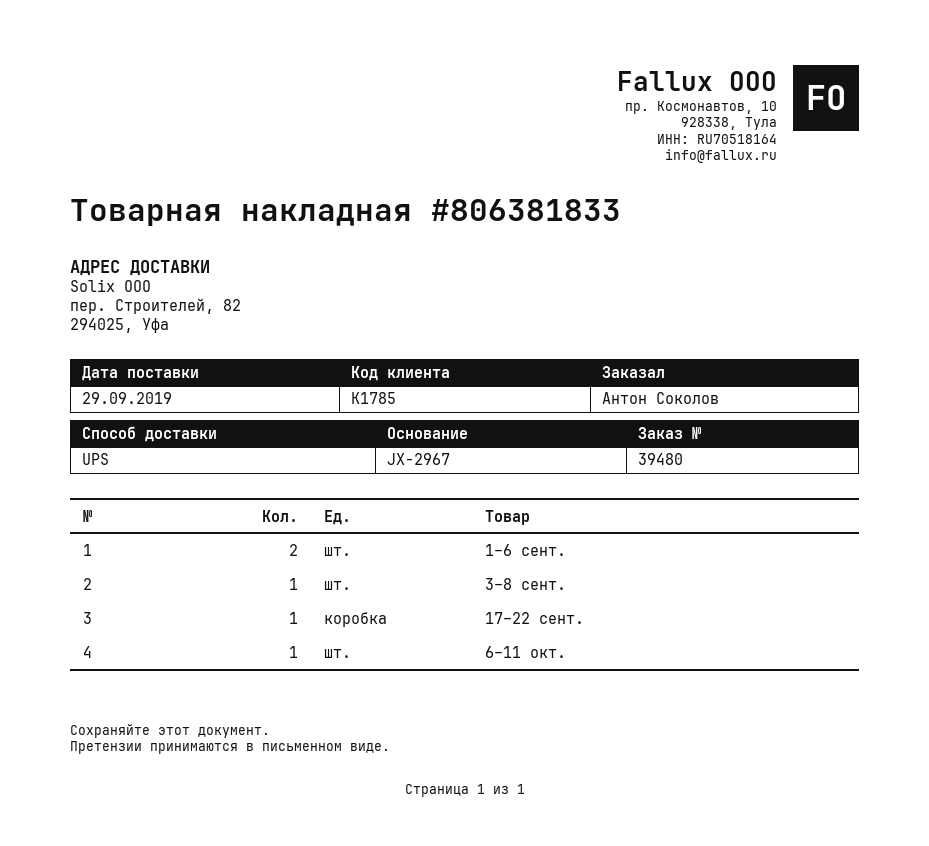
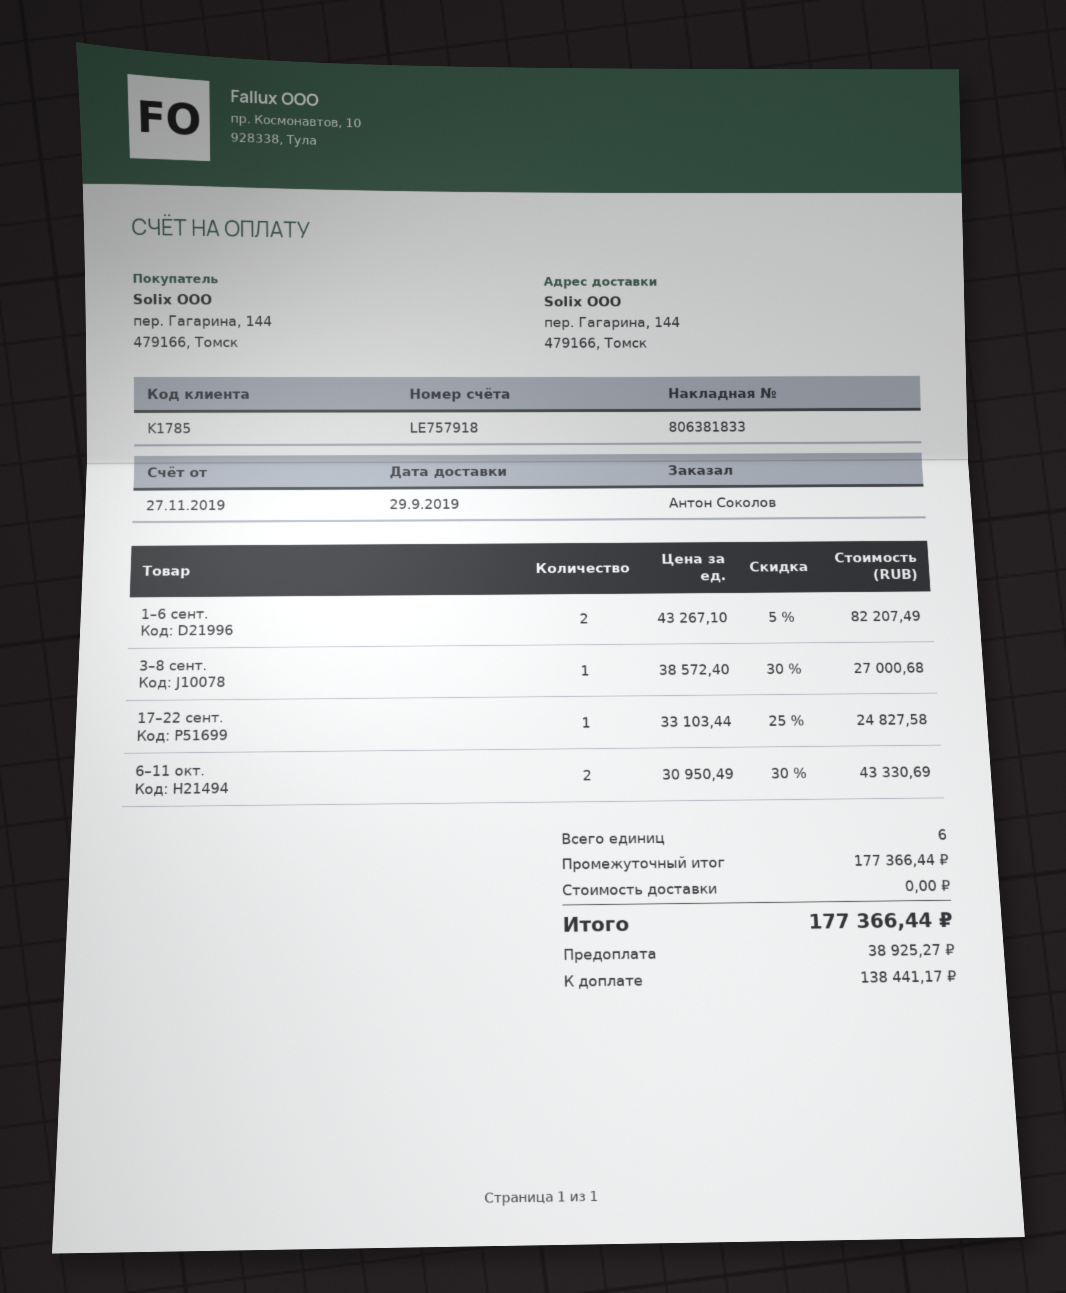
ship to: пер. Строителей, 82, 294025, Уфа -> пер. Гагарина, 144, 479166, Томск
6–11 окт.: 1 -> 2

